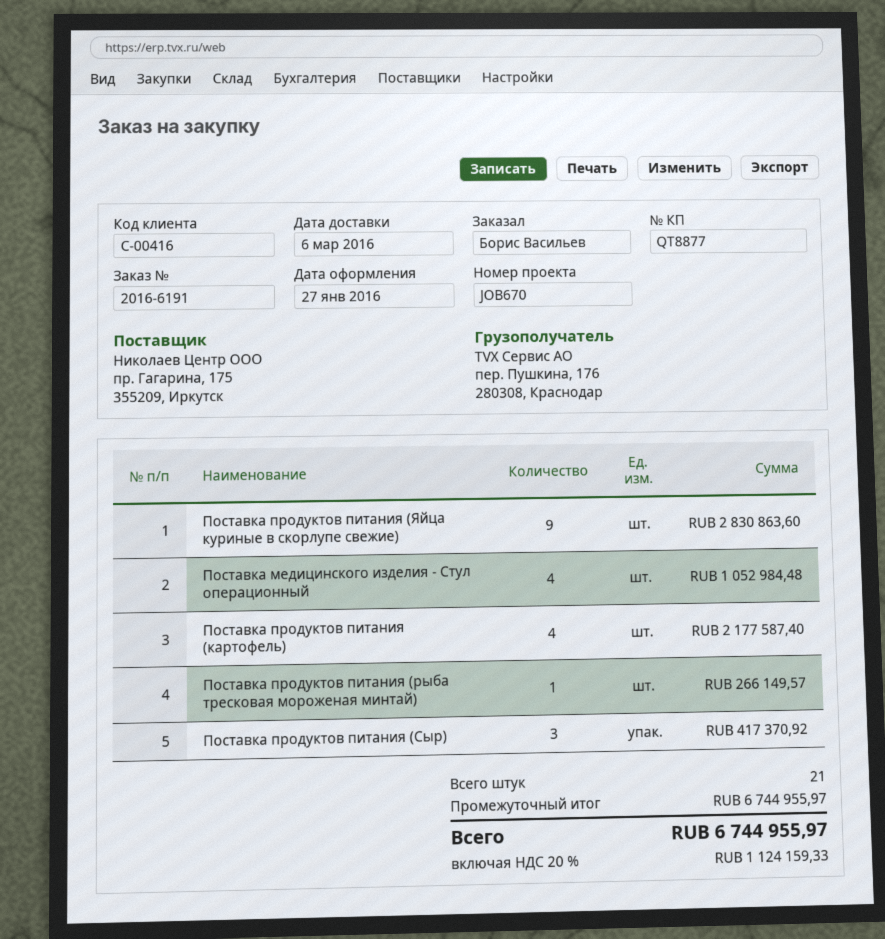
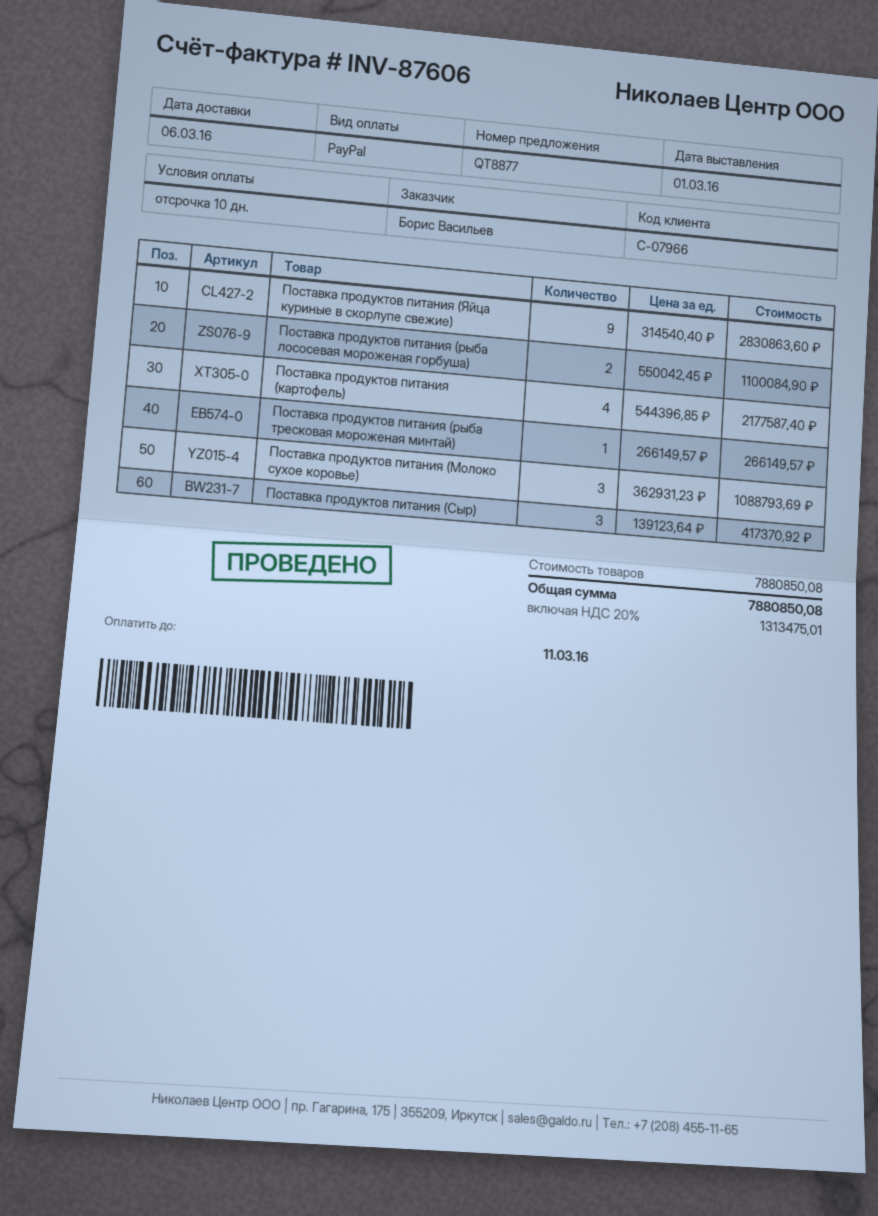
customer number: C-00416 -> C-07966
Поставка медицинского изделия - Стул операционный: 4 for 1052984.48 -> none
Поставка продуктов питания (рыба лососевая мороженая горбуша): none -> 2 for 1100084.90
Поставка продуктов питания (Молоко сухое коровье): none -> 3 for 1088793.69
subtotal: 6744955.97 -> 7880850.08
tax: 20% = 1124159.33 -> 20% = 1313475.01
total: 6744955.97 -> 7880850.08

